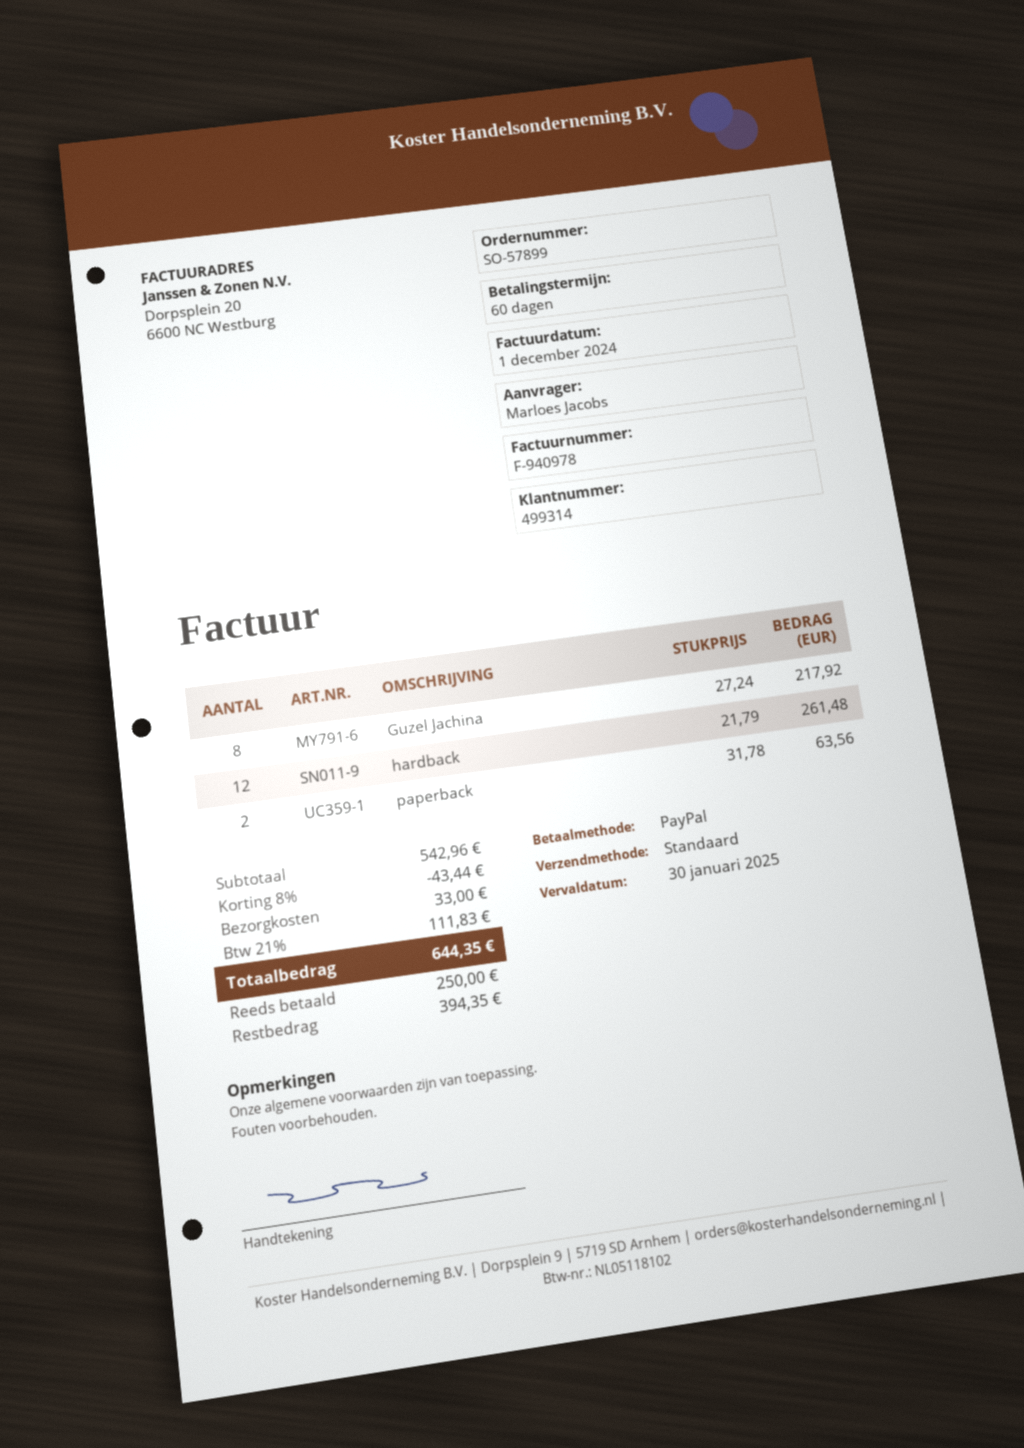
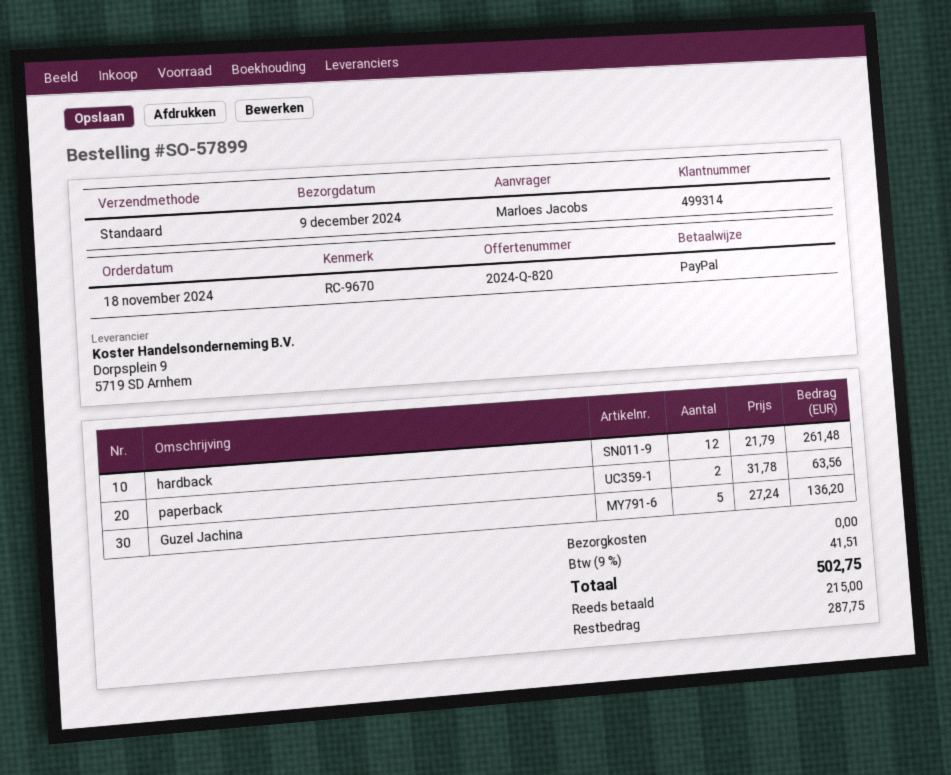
Guzel Jachina: 8 x 27.24 = 217.92 -> 5 x 27.24 = 136.20
discount: 8% = 43.44 -> none
shipping: 33.00 -> 0.00
tax: 21% = 111.83 -> 9% = 41.51
total: 644.35 -> 502.75
deposit: 250.00 -> 215.00
balance: 394.35 -> 287.75

